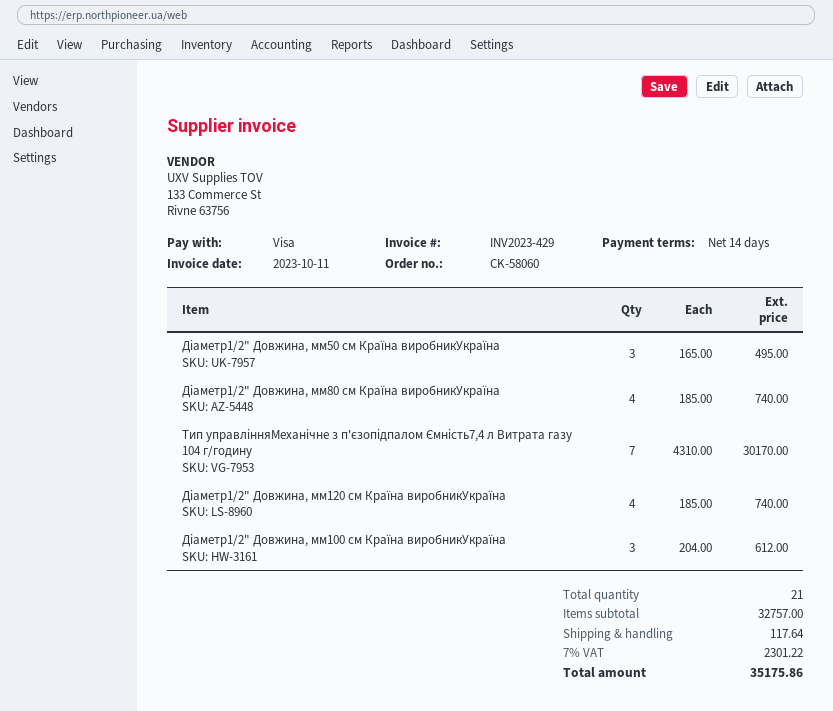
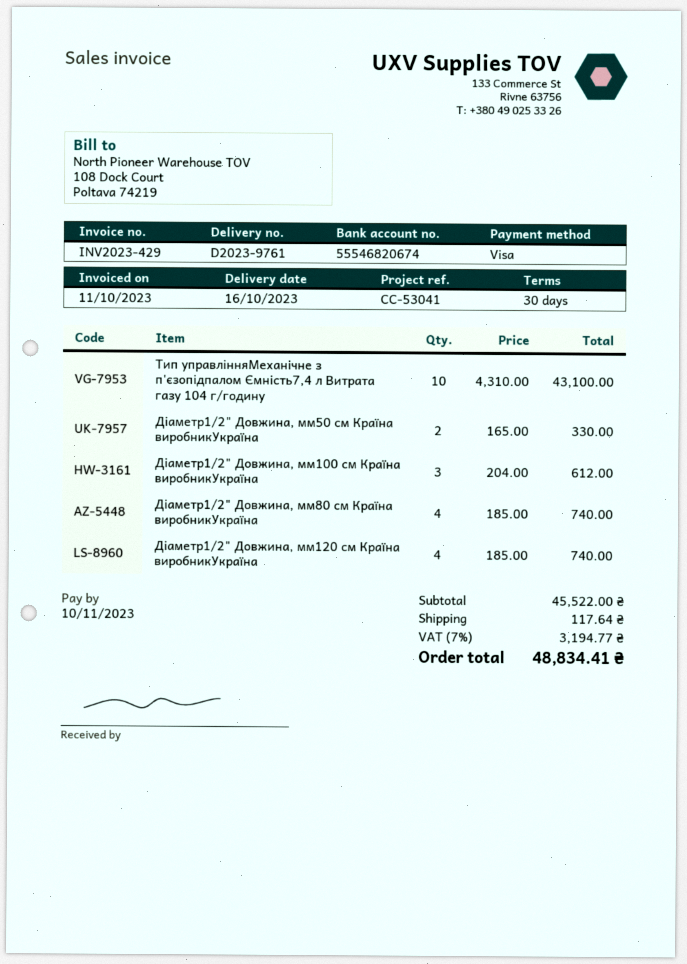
payment terms: 14 days -> 30 days
Діаметр1/2" Довжина, мм50 см Країна виробникУкраїна: 3 x 165.00 = 495.00 -> 2 x 165.00 = 330.00
Тип управлінняМеханічне з п'єзопідпалом Ємність7,4 л Витрата газу 104 г/годину: 7 x 4310.00 = 30170.00 -> 10 x 4310.00 = 43100.00
subtotal: 32757.00 -> 45522.00
tax: 7% = 2301.22 -> 7% = 3194.77
total: 35175.86 -> 48834.41

